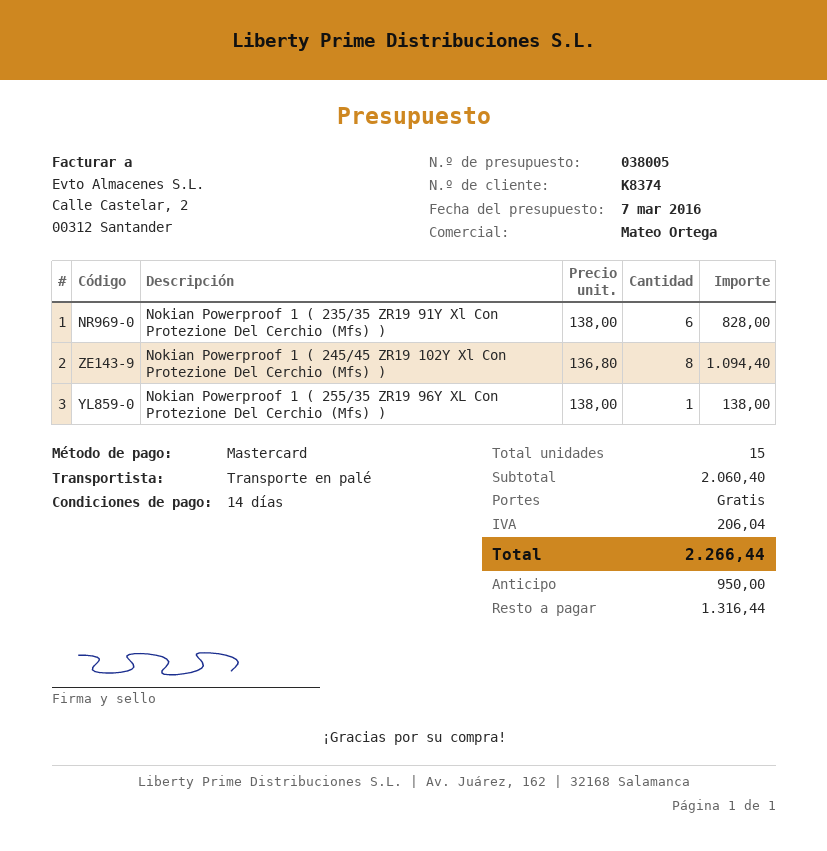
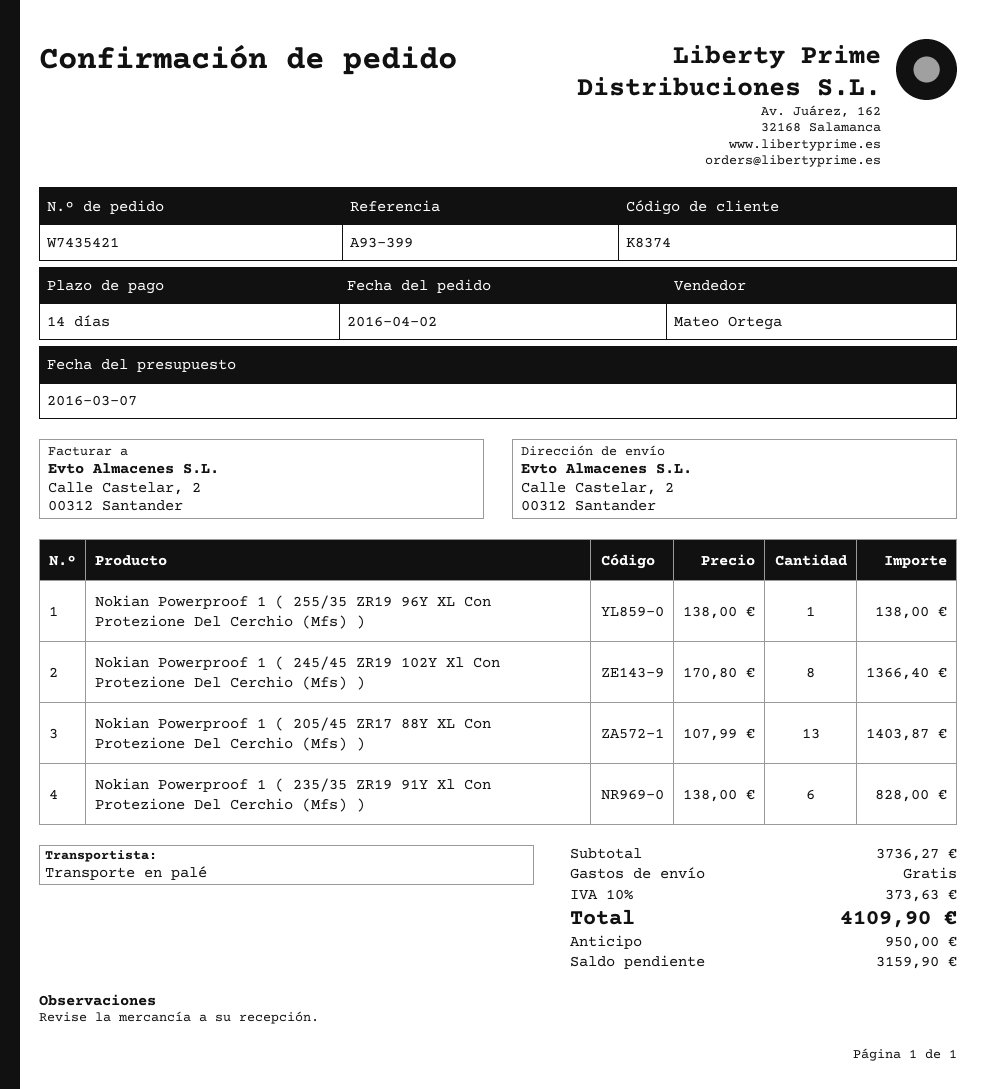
Nokian Powerproof 1 ( 245/45 ZR19 102Y Xl Con Protezione Del Cerchio (Mfs) ): 8 x 136.80 = 1094.40 -> 8 x 170.80 = 1366.40
Nokian Powerproof 1 ( 205/45 ZR17 88Y XL Con Protezione Del Cerchio (Mfs) ): none -> 13 x 107.99 = 1403.87
subtotal: 2060.40 -> 3736.27
tax: 206.04 -> 373.63
total: 2266.44 -> 4109.90
balance: 1316.44 -> 3159.90

